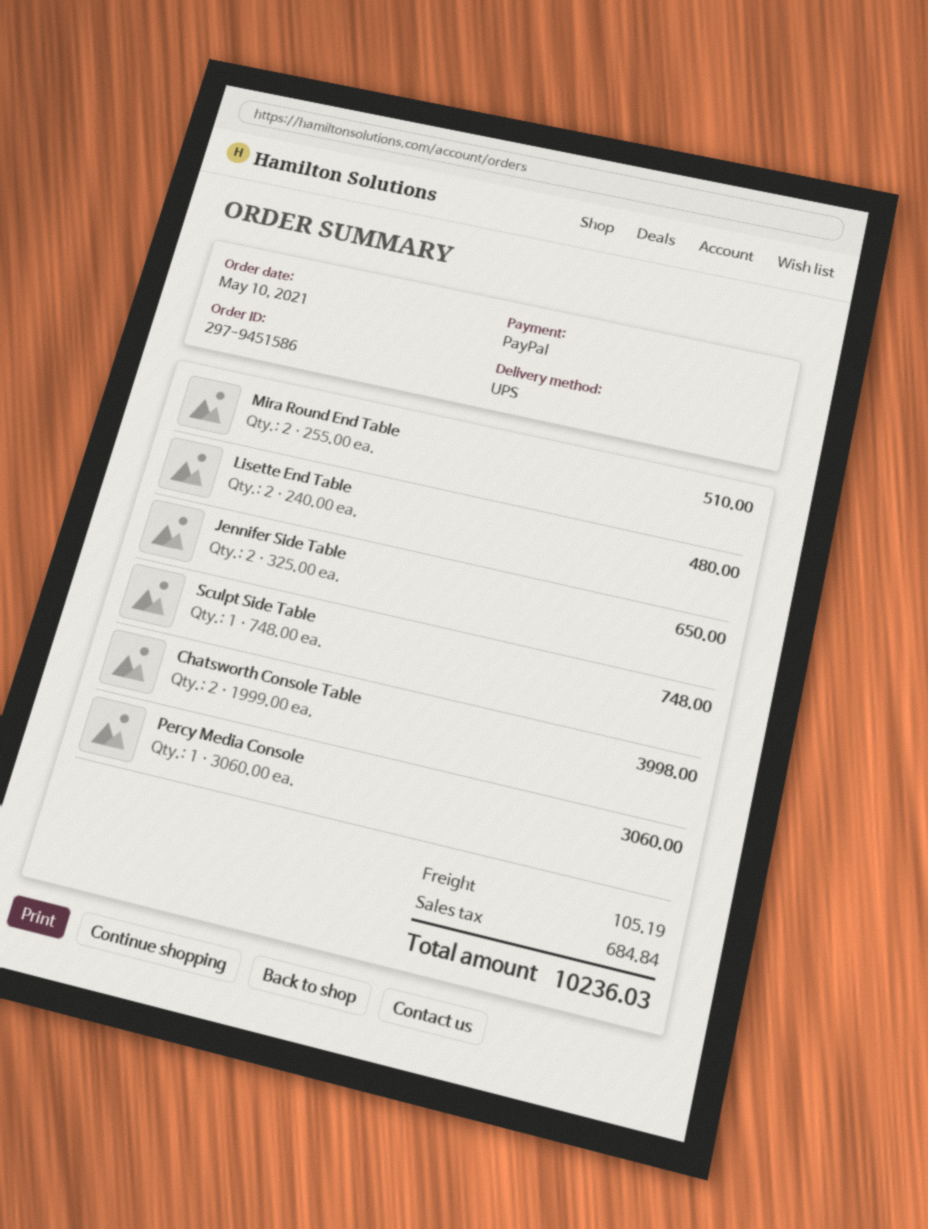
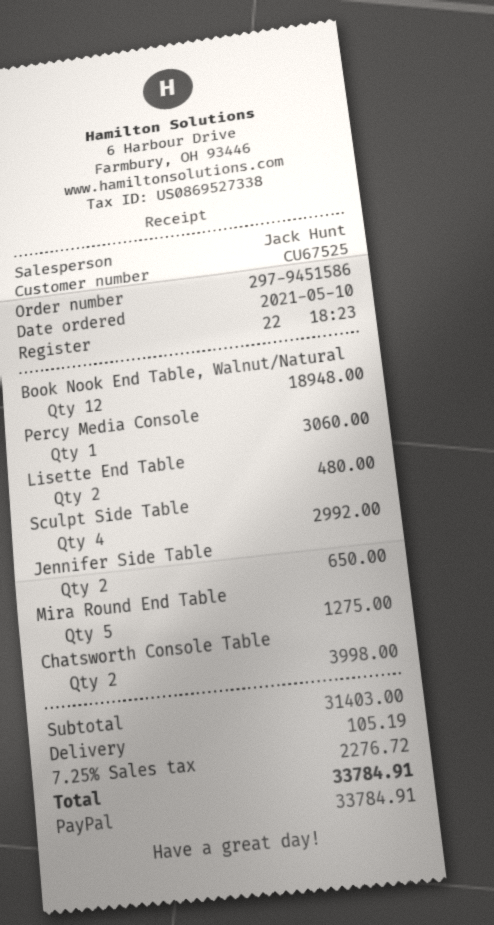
Mira Round End Table: 2 for 510.00 -> 5 for 1275.00
Sculpt Side Table: 1 for 748.00 -> 4 for 2992.00
Book Nook End Table, Walnut/Natural: none -> 12 for 18948.00
tax: 684.84 -> 2276.72
total: 10236.03 -> 33784.91

